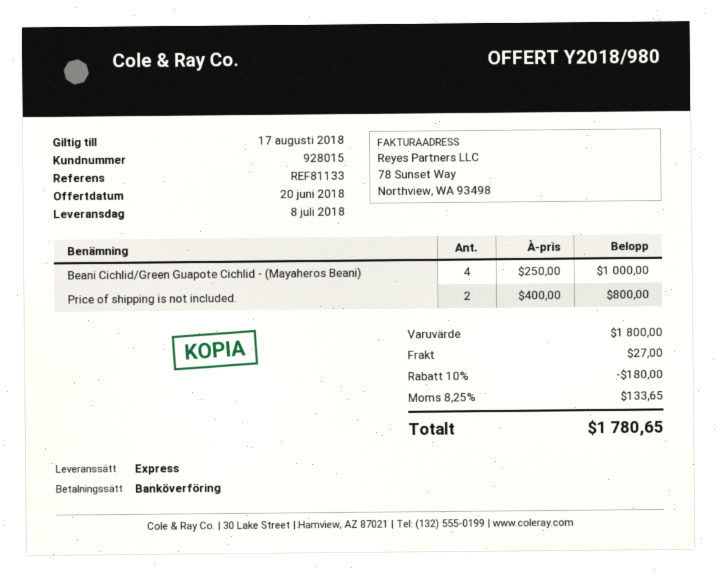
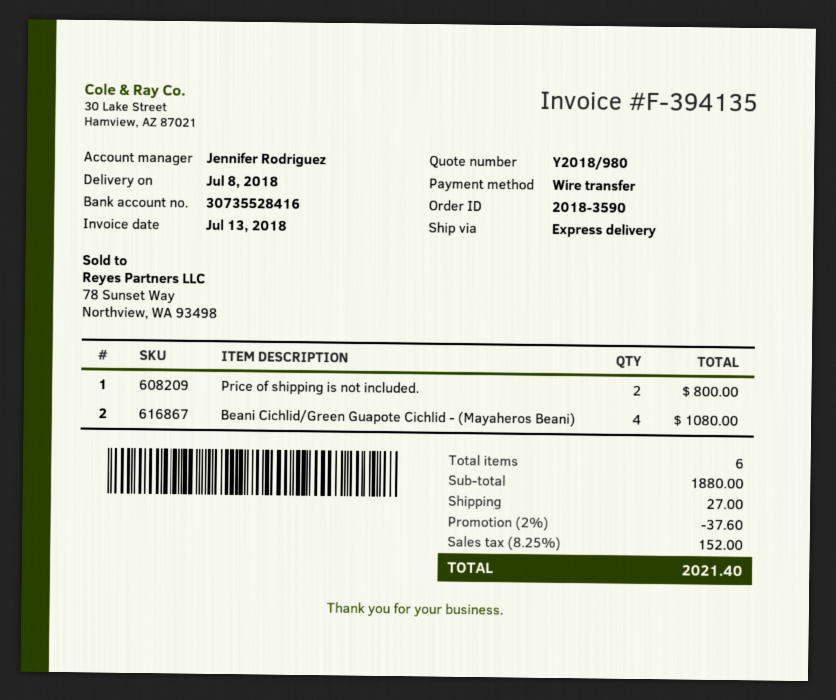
Beani Cichlid/Green Guapote Cichlid - (Mayaheros Beani): 4 for 1000.00 -> 4 for 1080.00
subtotal: 1800.00 -> 1880.00
discount: 10% = 180.00 -> 2% = 37.60
tax: 8.25% = 133.65 -> 8.25% = 152.00
total: 1780.65 -> 2021.40

